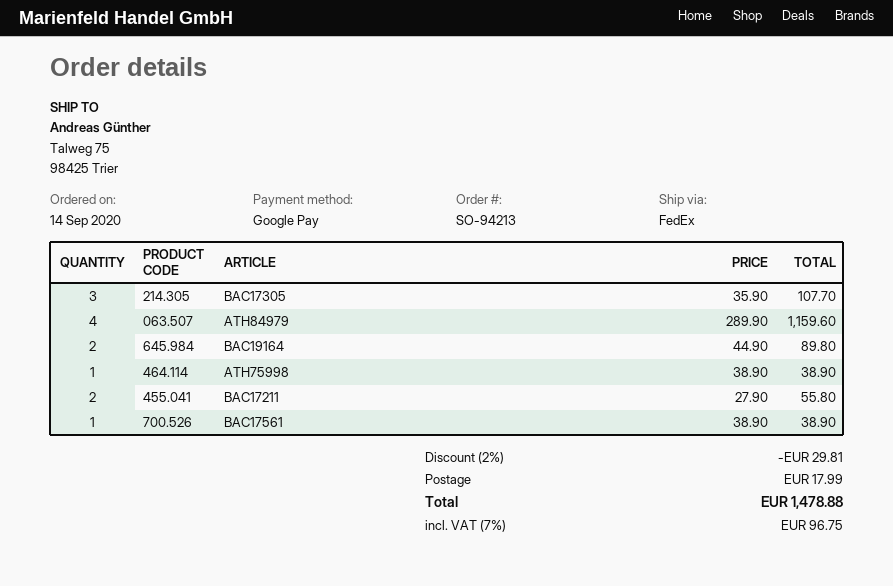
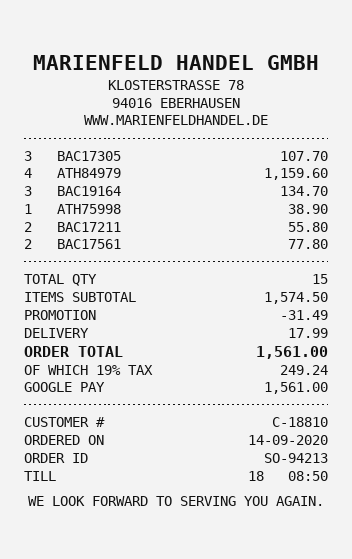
BAC19164: 2 for 89.80 -> 3 for 134.70
BAC17561: 1 for 38.90 -> 2 for 77.80
discount: 29.81 -> 31.49
tax: 7% = 96.75 -> 19% = 249.24
total: 1478.88 -> 1561.00

